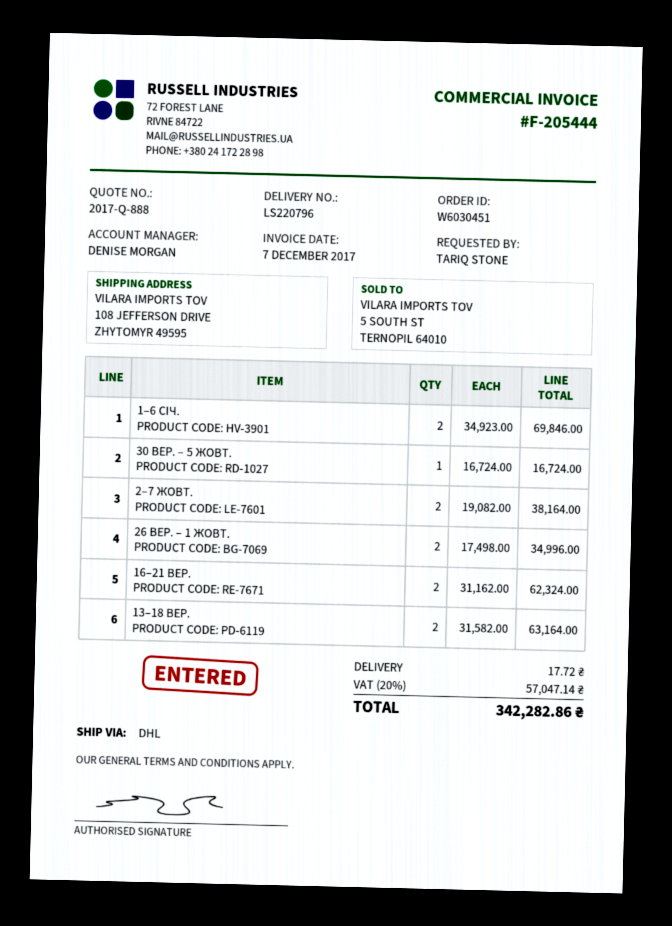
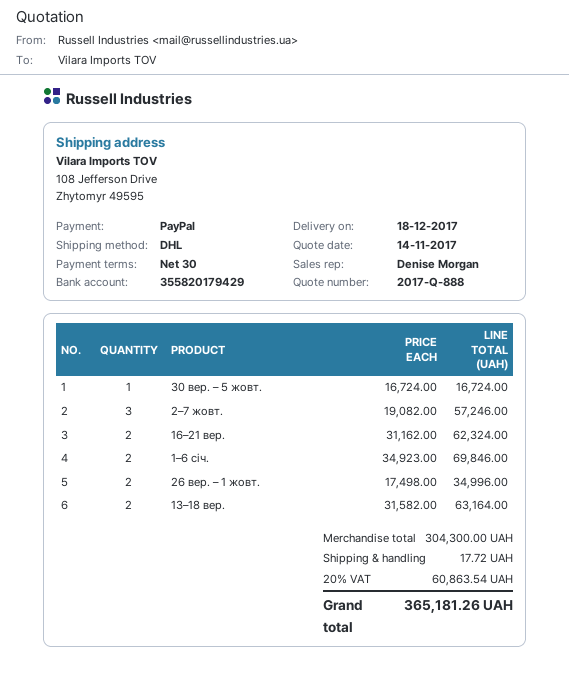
2–7 ЖОВТ.: 2 x 19082.00 = 38164.00 -> 3 x 19082.00 = 57246.00
tax: 20% = 57047.14 -> 20% = 60863.54
total: 342282.86 -> 365181.26

